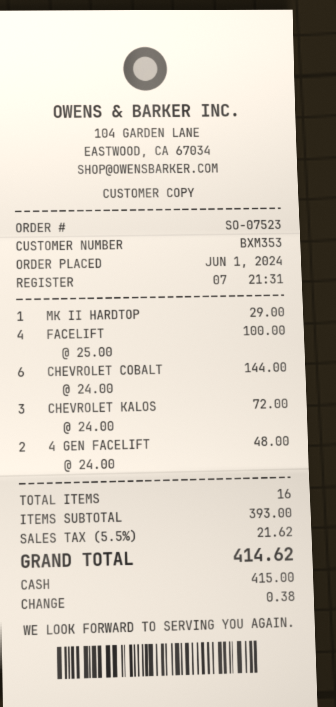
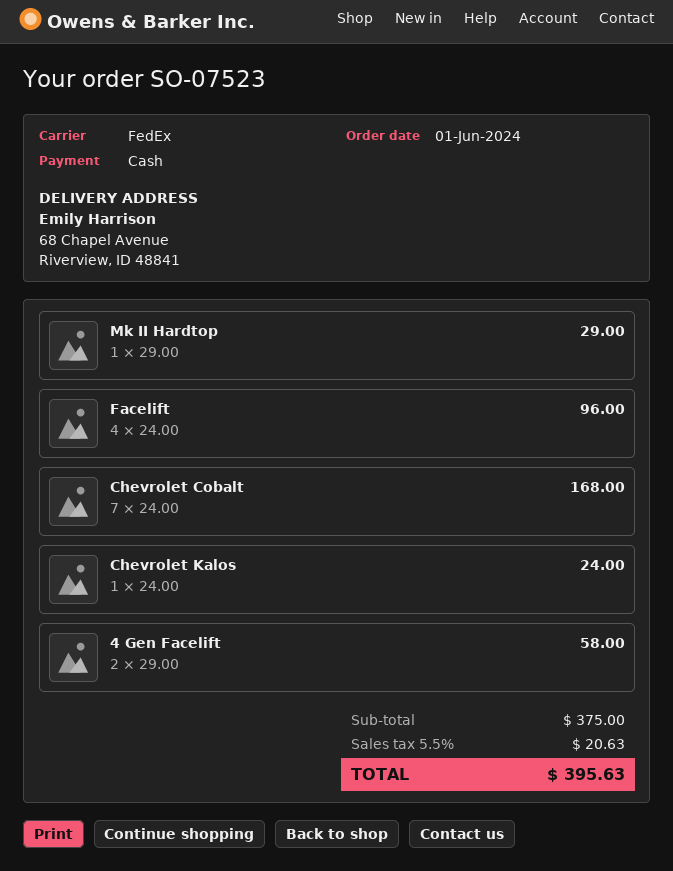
FACELIFT: 4 x 25.00 = 100.00 -> 4 x 24.00 = 96.00
CHEVROLET COBALT: 6 x 24.00 = 144.00 -> 7 x 24.00 = 168.00
CHEVROLET KALOS: 3 x 24.00 = 72.00 -> 1 x 24.00 = 24.00
4 GEN FACELIFT: 2 x 24.00 = 48.00 -> 2 x 29.00 = 58.00
subtotal: 393.00 -> 375.00
tax: 5.5% = 21.62 -> 5.5% = 20.63
total: 414.62 -> 395.63

